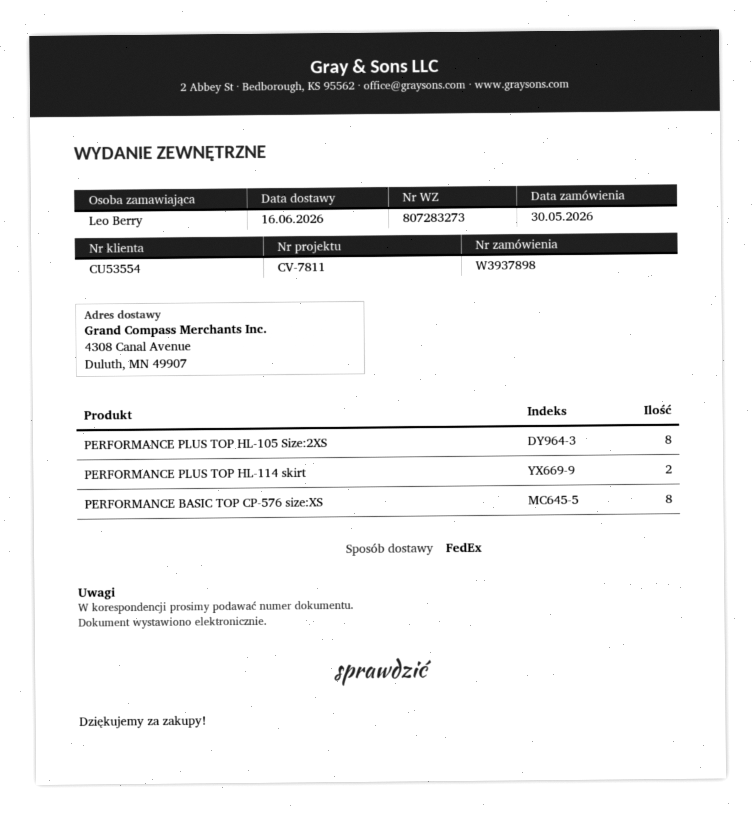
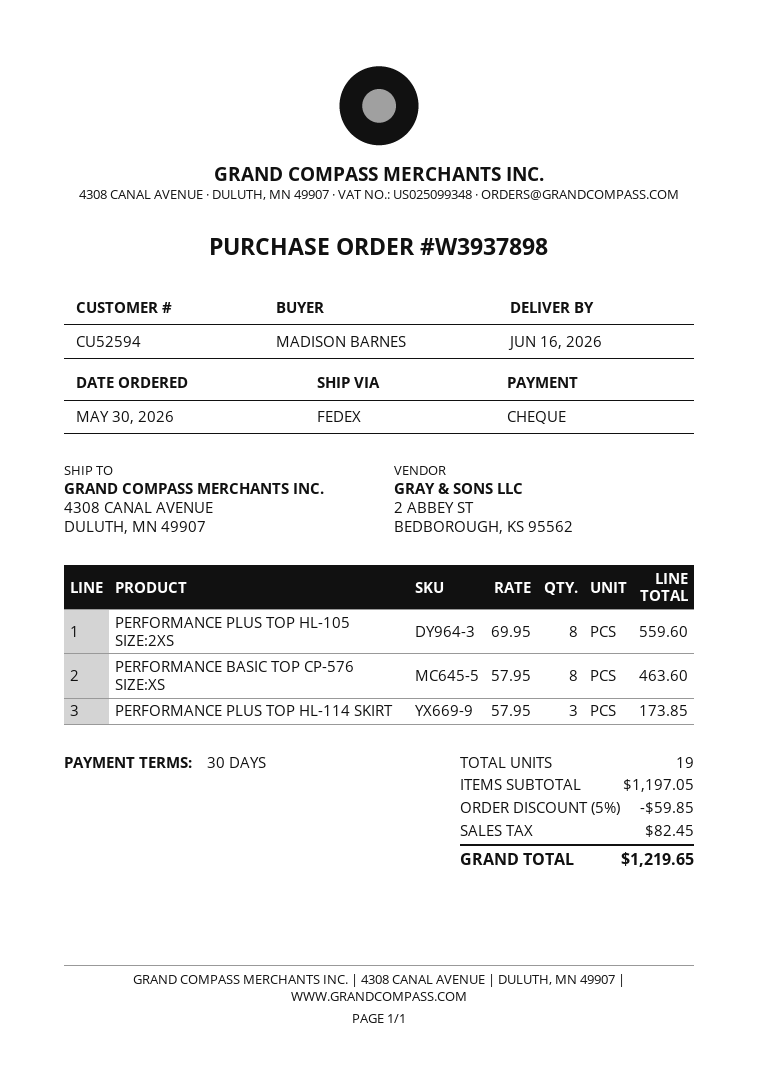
customer number: CU53554 -> CU52594
ordered by: Leo Berry -> MADISON BARNES
PERFORMANCE PLUS TOP HL-114 skirt: 2 -> 3

